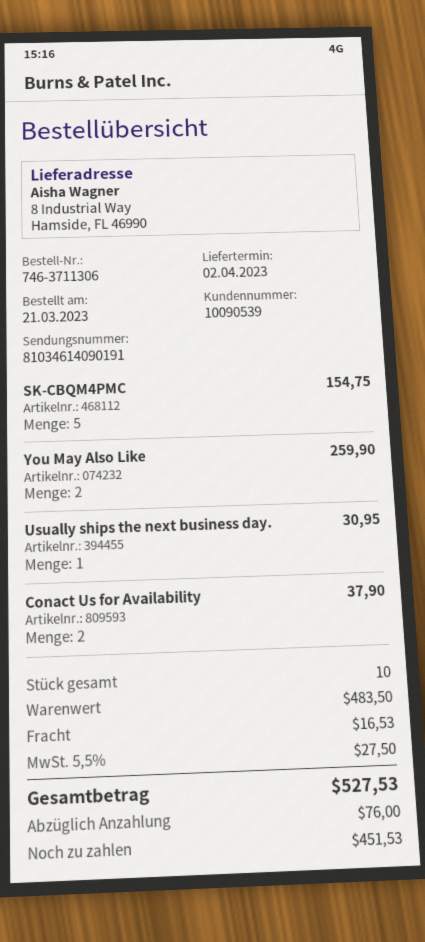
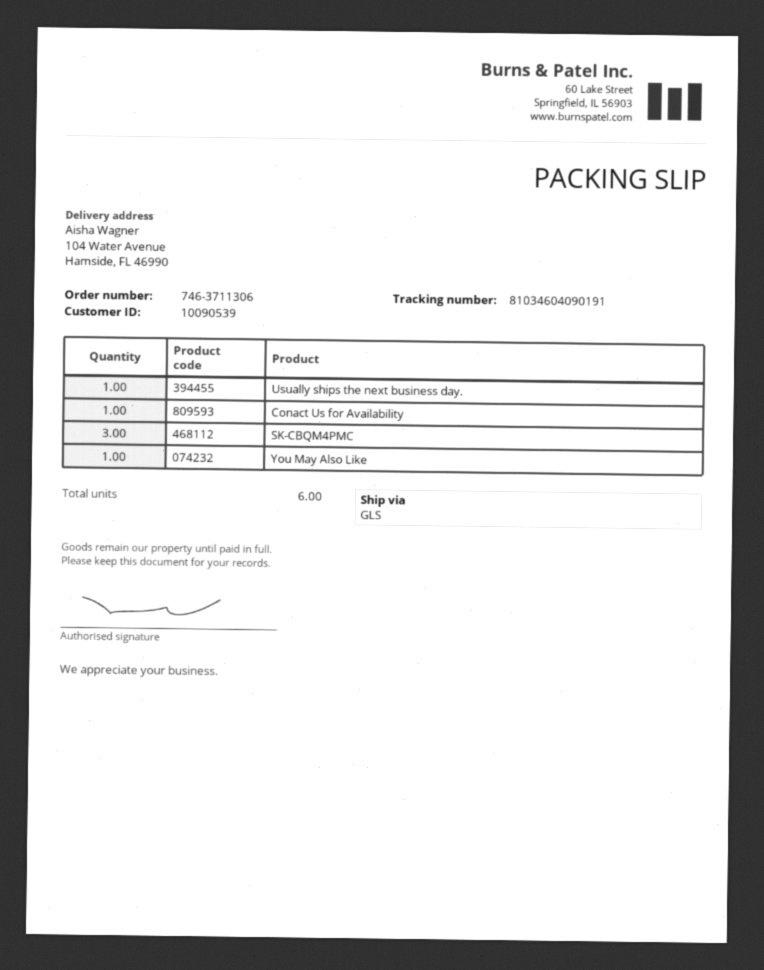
tracking number: 81034614090191 -> 81034604090191
ship to: 8 Industrial Way, Hamside, FL 46990 -> 104 Water Avenue, Hamside, FL 46990
SK-CBQM4PMC: 5 -> 3
You May Also Like: 2 -> 1
Conact Us for Availability: 2 -> 1
total quantity: 10 -> 6

